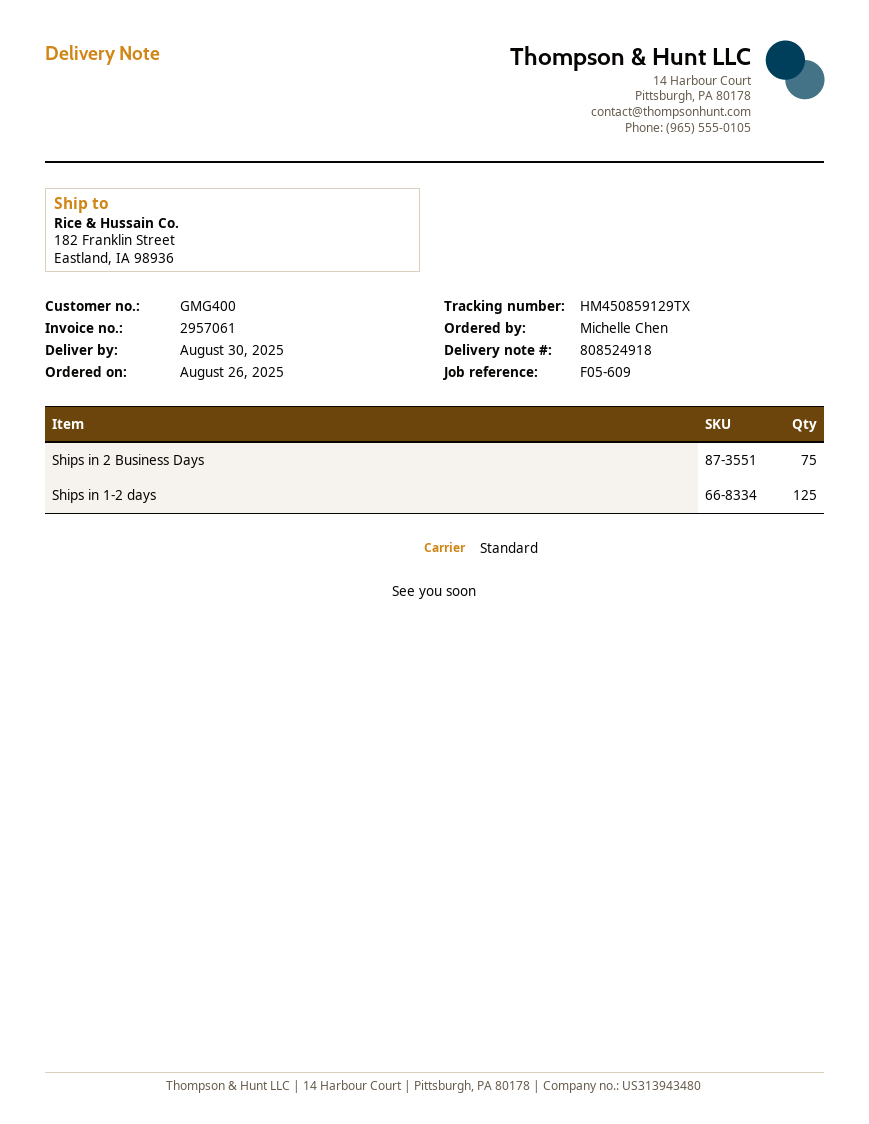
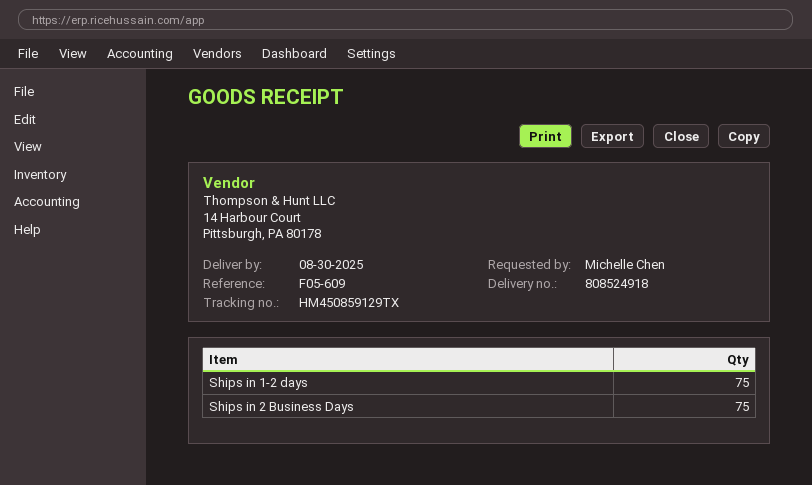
Ships in 1-2 days: 125 -> 75

